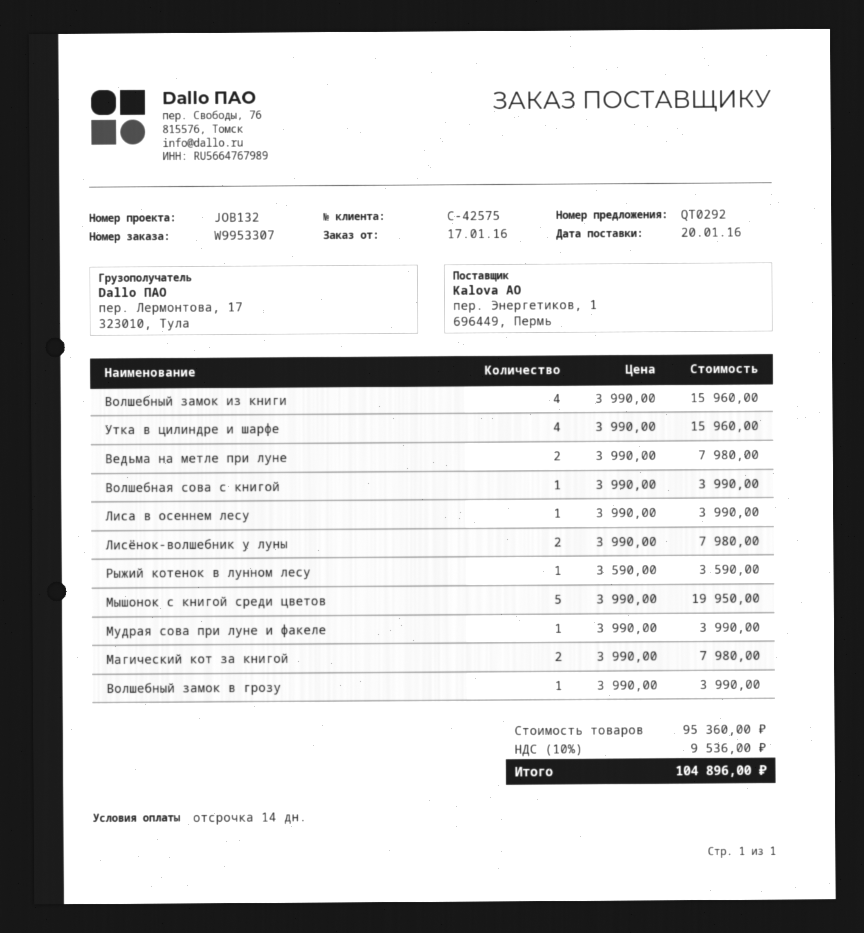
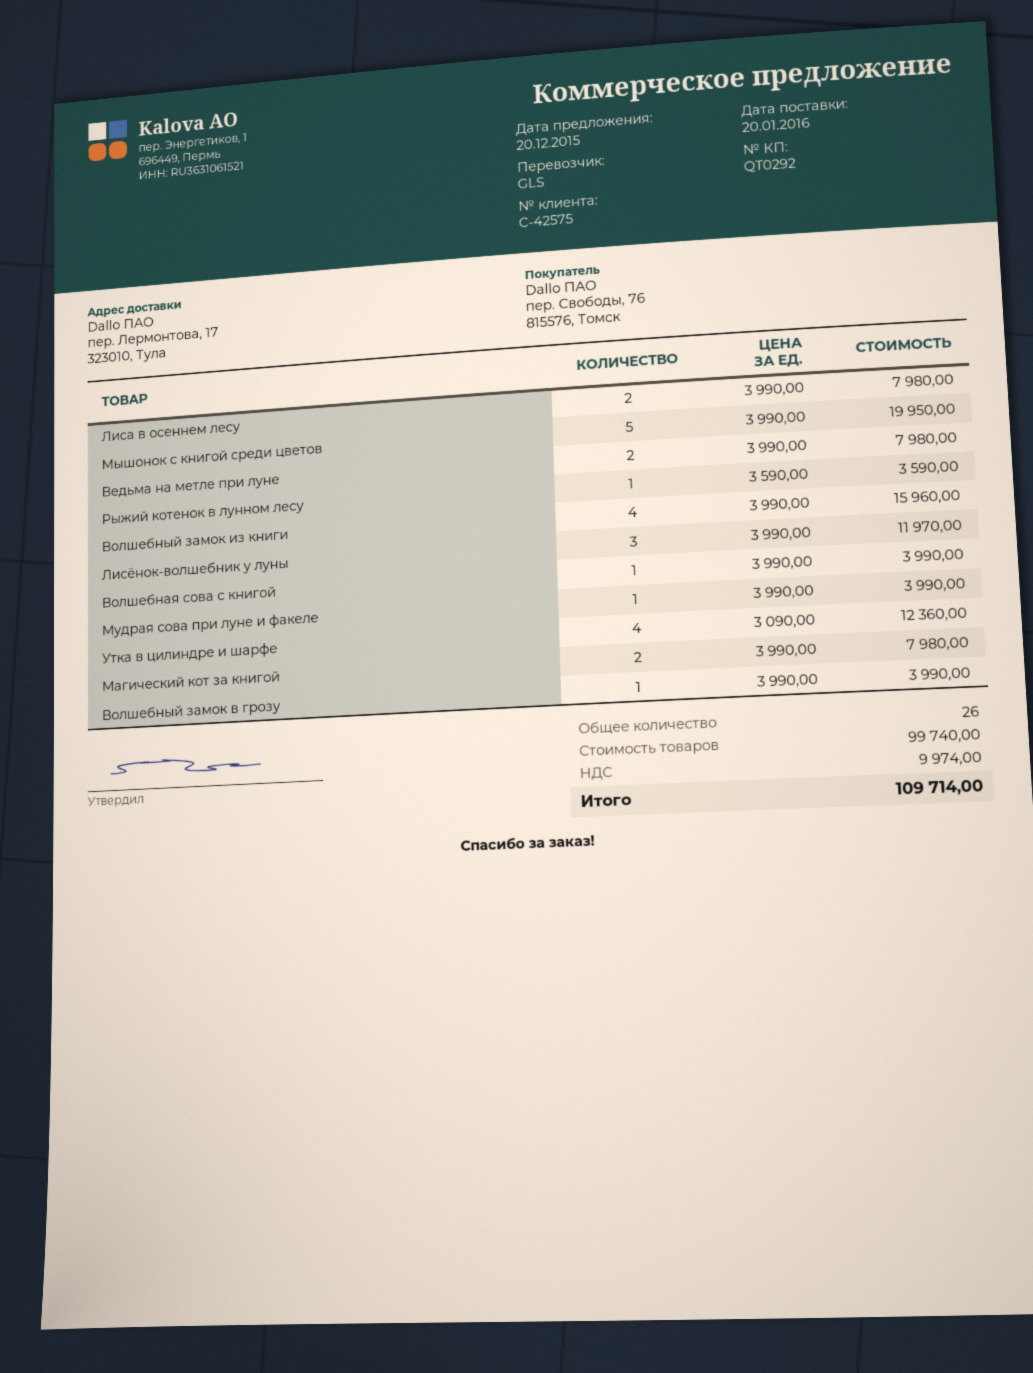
Утка в цилиндре и шарфе: 4 x 3990.00 = 15960.00 -> 4 x 3090.00 = 12360.00
Лиса в осеннем лесу: 1 x 3990.00 = 3990.00 -> 2 x 3990.00 = 7980.00
Лисёнок-волшебник у луны: 2 x 3990.00 = 7980.00 -> 3 x 3990.00 = 11970.00
subtotal: 95360.00 -> 99740.00
tax: 9536.00 -> 9974.00
total: 104896.00 -> 109714.00

